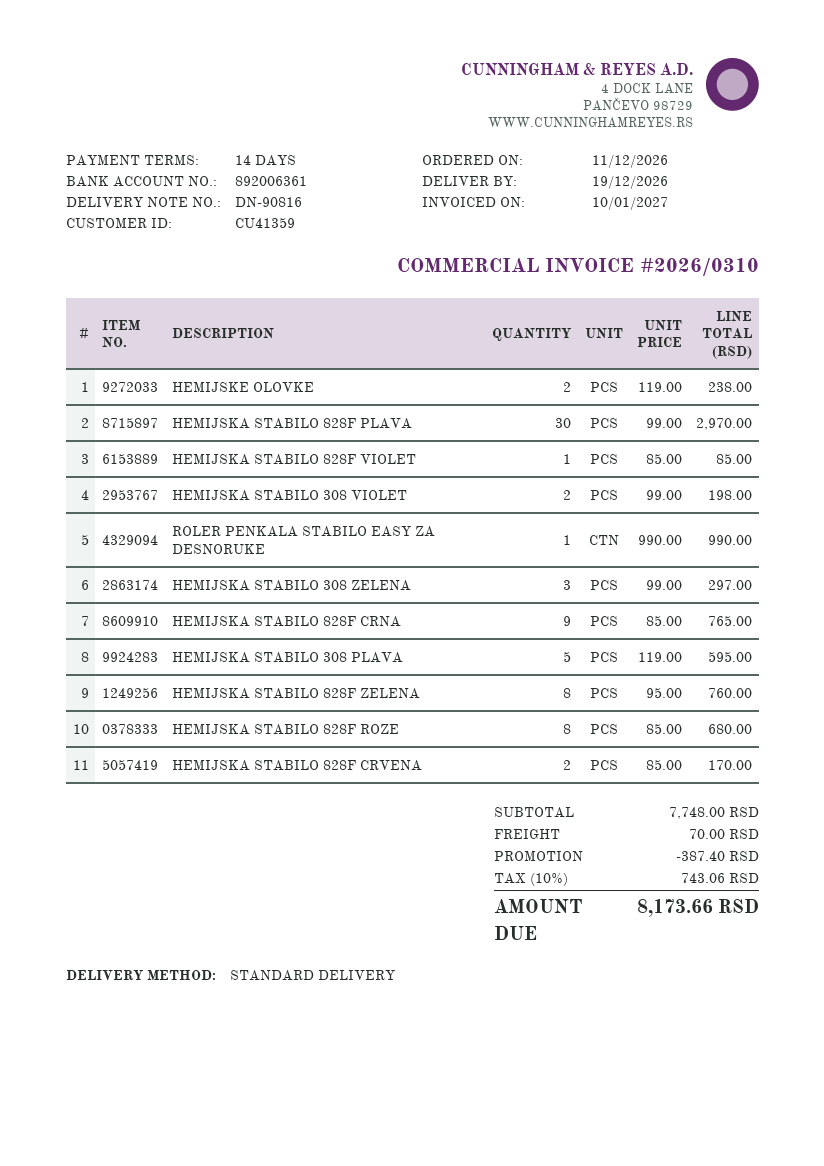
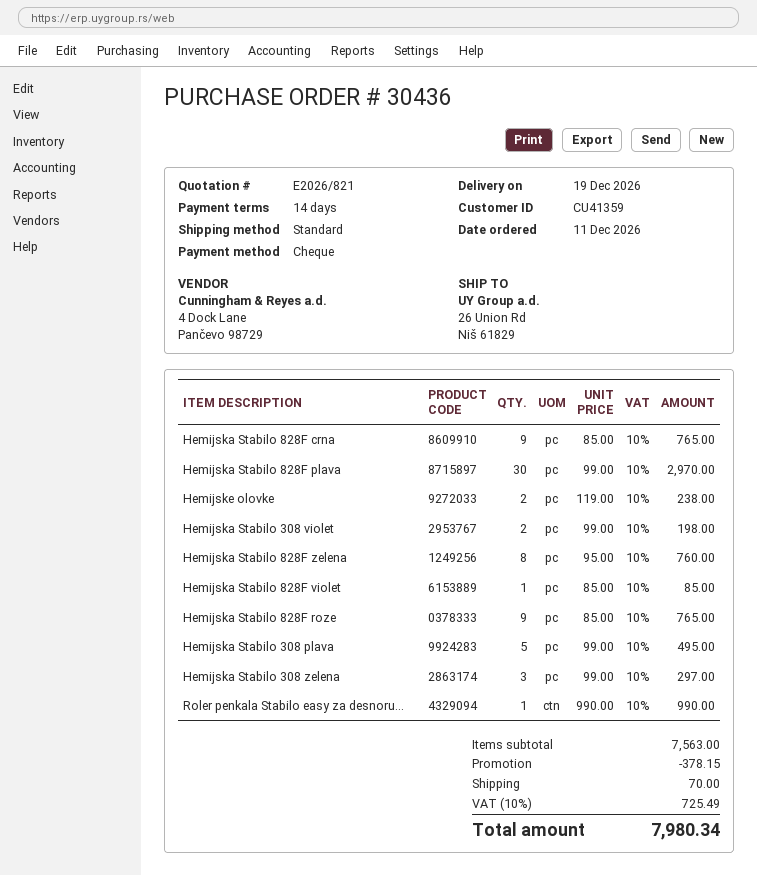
HEMIJSKA STABILO 308 PLAVA: 5 x 119.00 = 595.00 -> 5 x 99.00 = 495.00
HEMIJSKA STABILO 828F ROZE: 8 x 85.00 = 680.00 -> 9 x 85.00 = 765.00
HEMIJSKA STABILO 828F CRVENA: 2 x 85.00 = 170.00 -> none
subtotal: 7748.00 -> 7563.00
discount: 387.40 -> 378.15
tax: 10% = 743.06 -> 10% = 725.49
total: 8173.66 -> 7980.34

